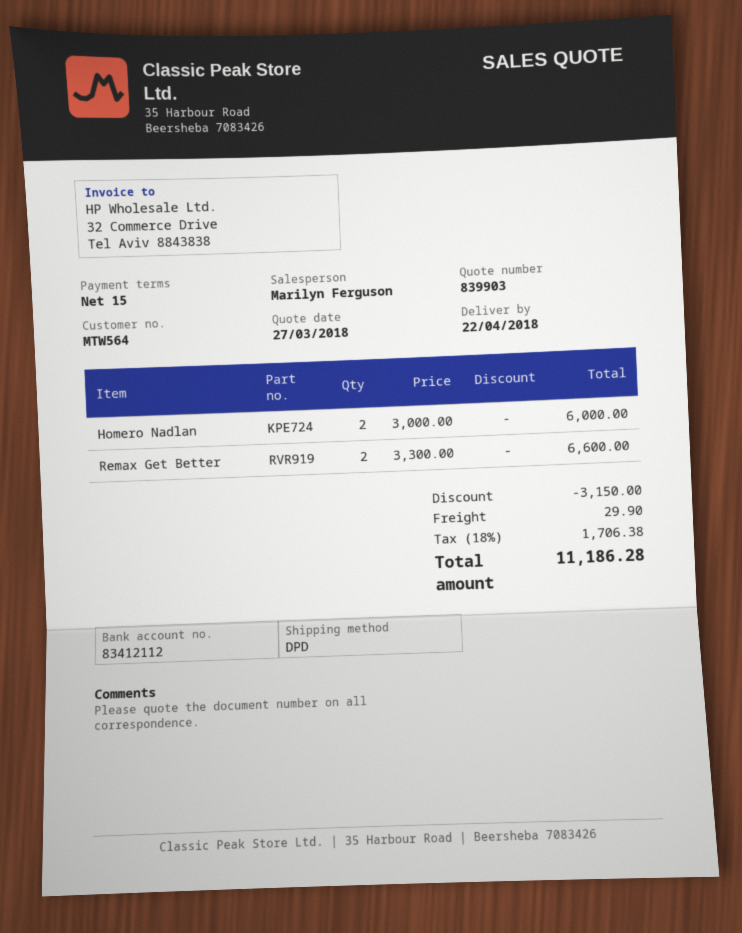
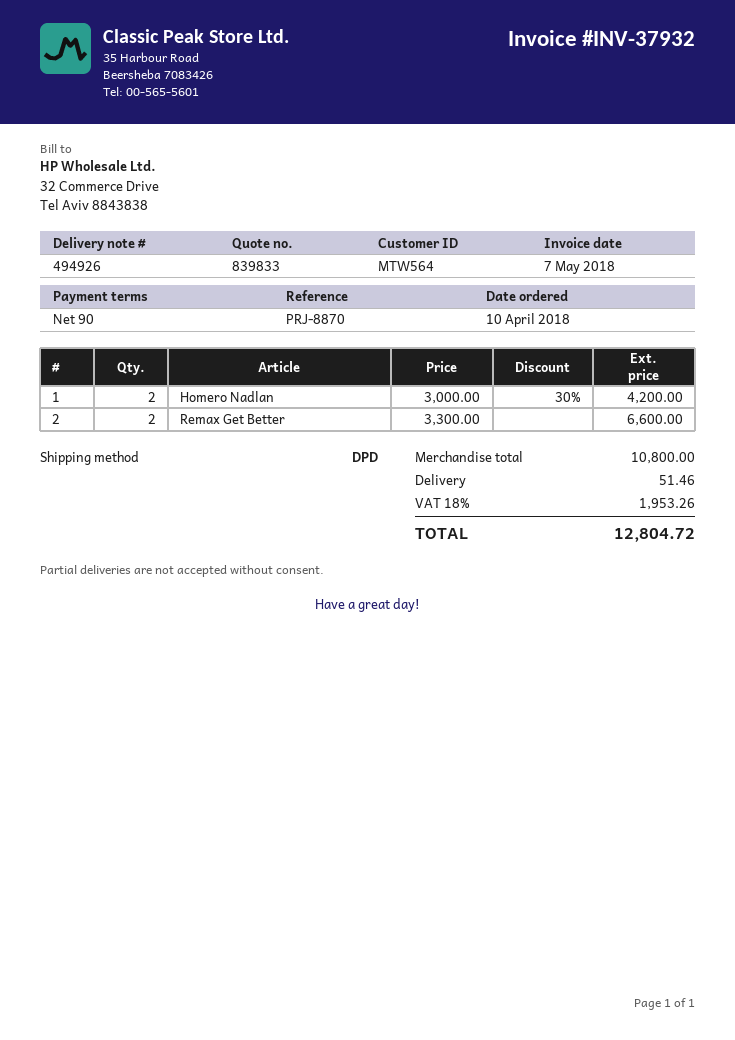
quote number: 839903 -> 839833
payment terms: 15 days -> 90 days
Homero Nadlan: 2 x 3000.00 = 6000.00 -> 2 x 3000.00 - 30% = 4200.00
discount: 3150.00 -> none
shipping: 29.90 -> 51.46
tax: 18% = 1706.38 -> 18% = 1953.26
total: 11186.28 -> 12804.72

